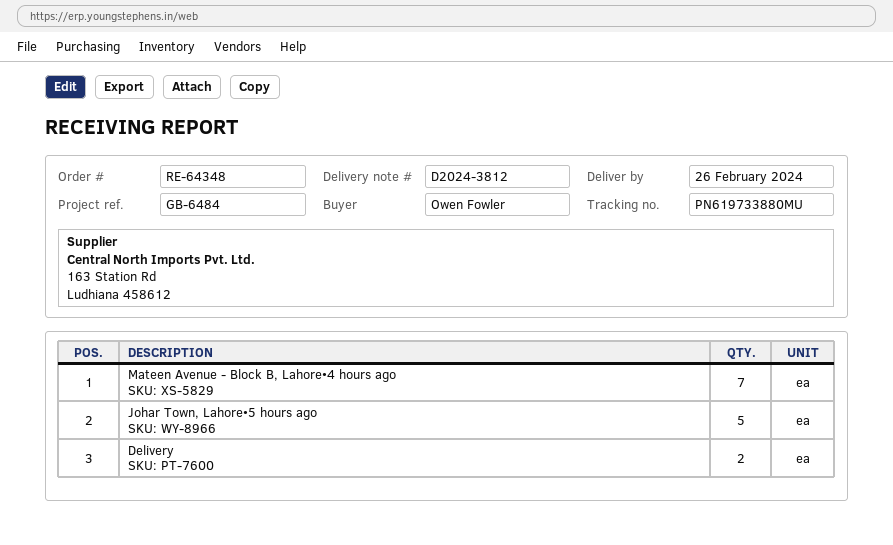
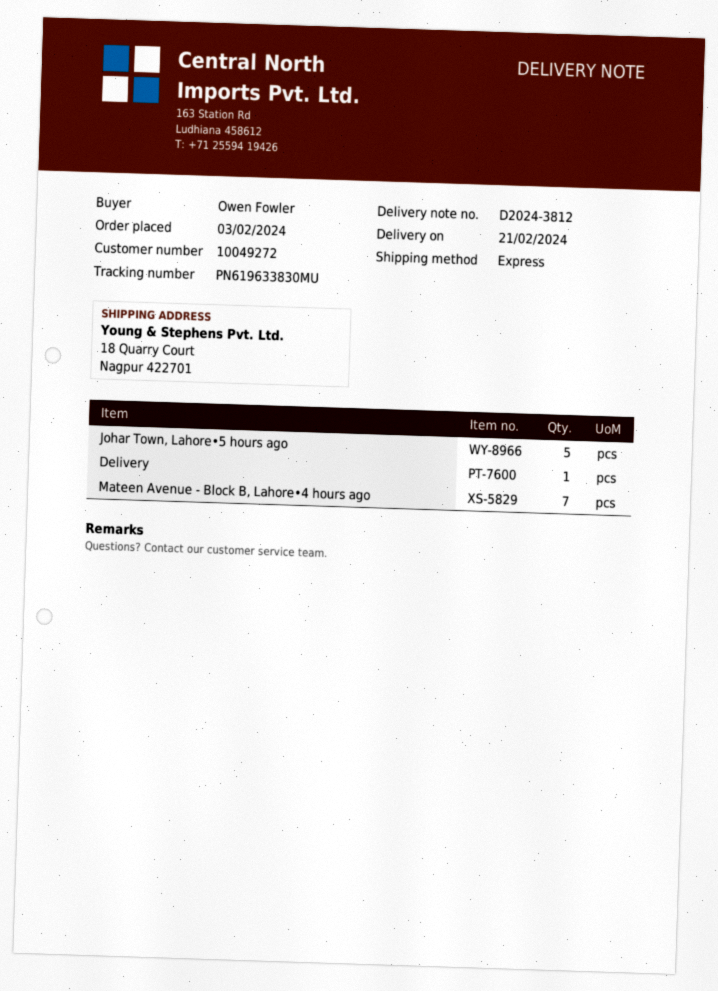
delivery date: 2024-02-26 -> 2024-02-21
tracking number: PN619733880MU -> PN619633830MU
Delivery: 2 -> 1

